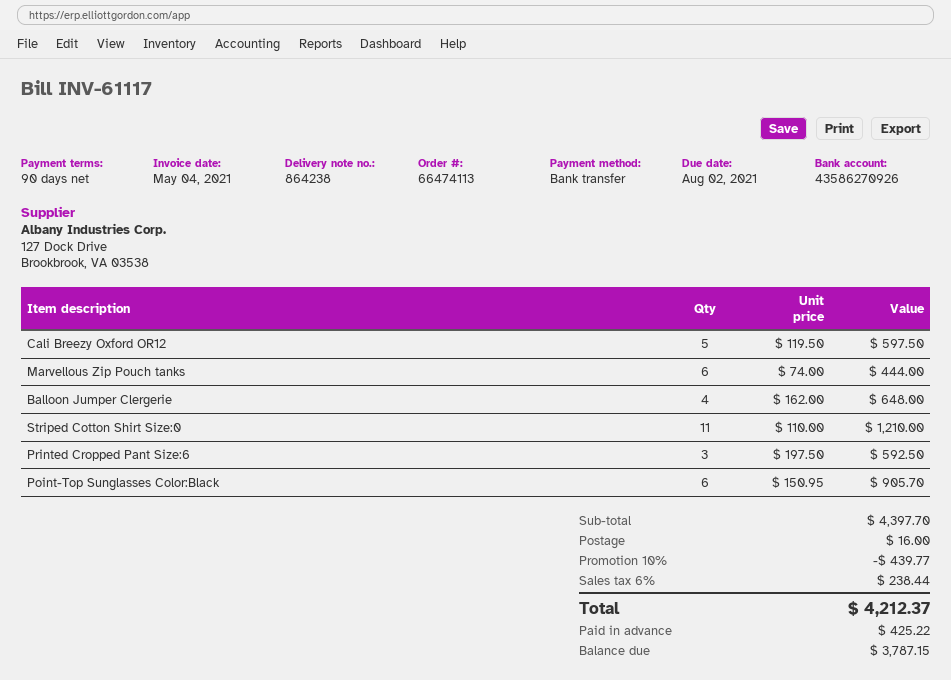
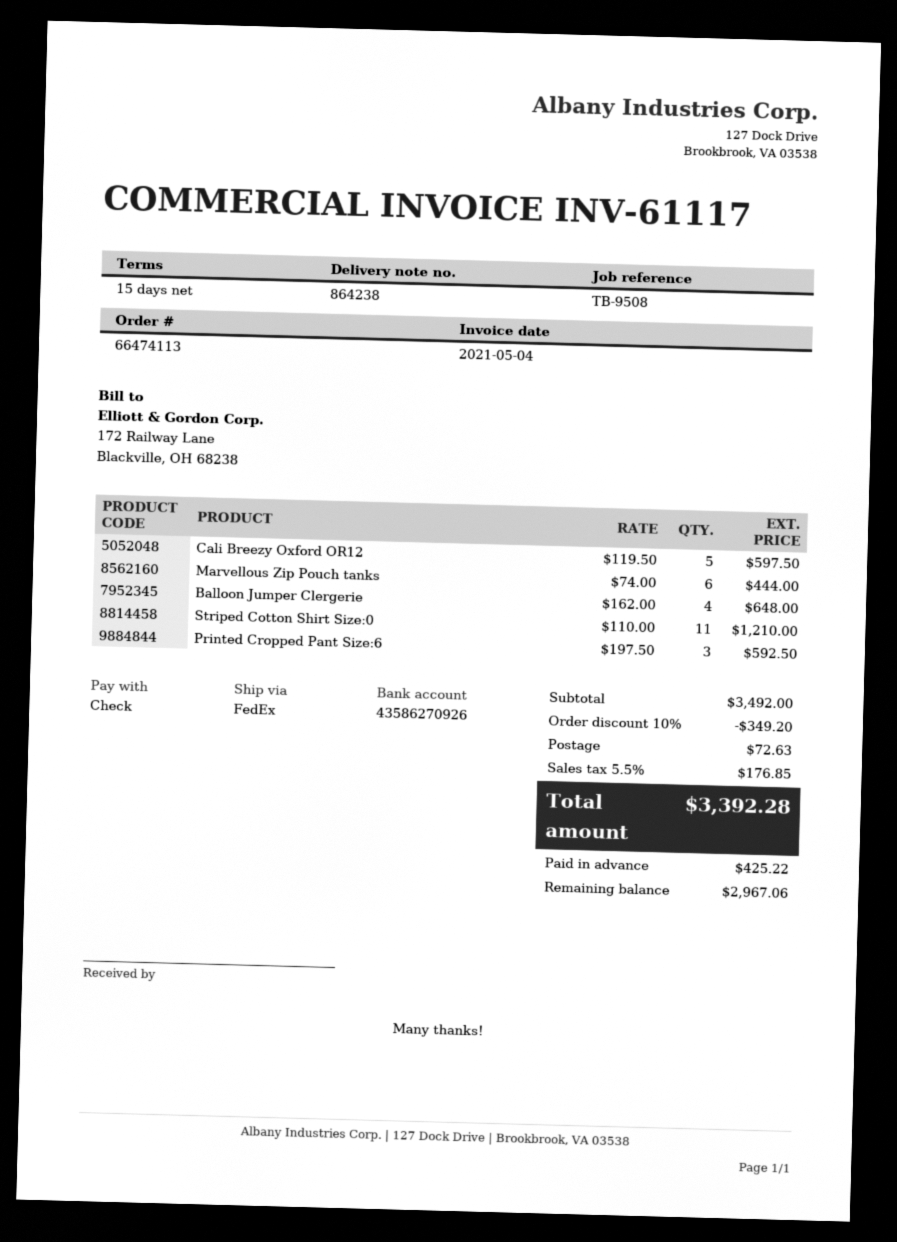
payment terms: 90 days -> 15 days
payment method: bank transfer -> cheque
Point-Top Sunglasses Color:Black: 6 x 150.95 = 905.70 -> none
subtotal: 4397.70 -> 3492.00
discount: 10% = 439.77 -> 10% = 349.20
shipping: 16.00 -> 72.63
tax: 6% = 238.44 -> 5.5% = 176.85
total: 4212.37 -> 3392.28
balance: 3787.15 -> 2967.06

